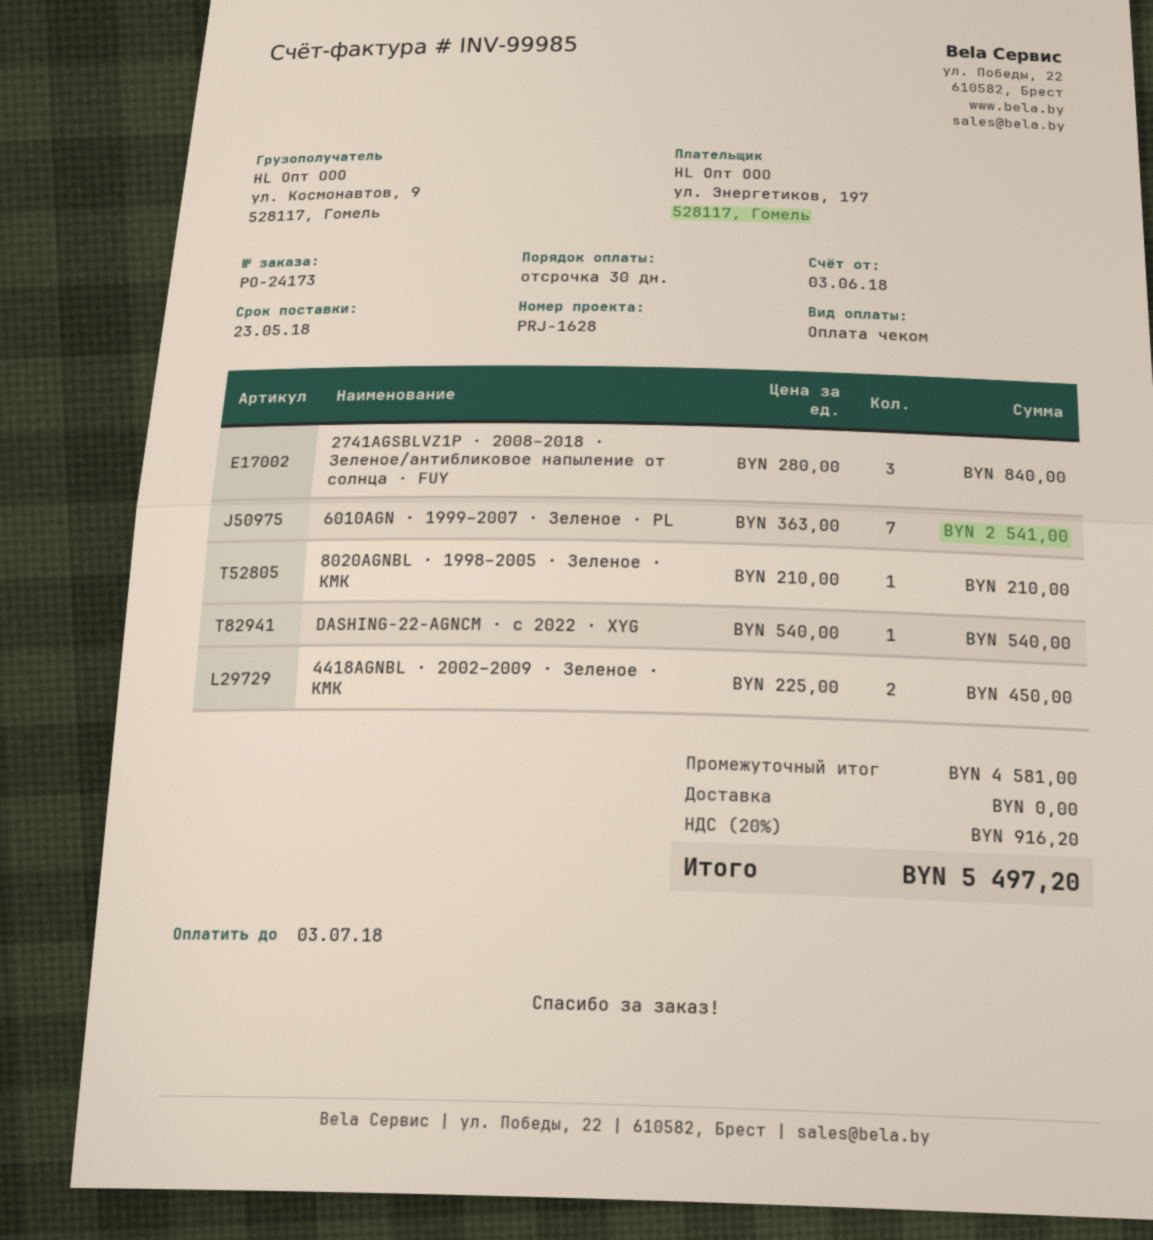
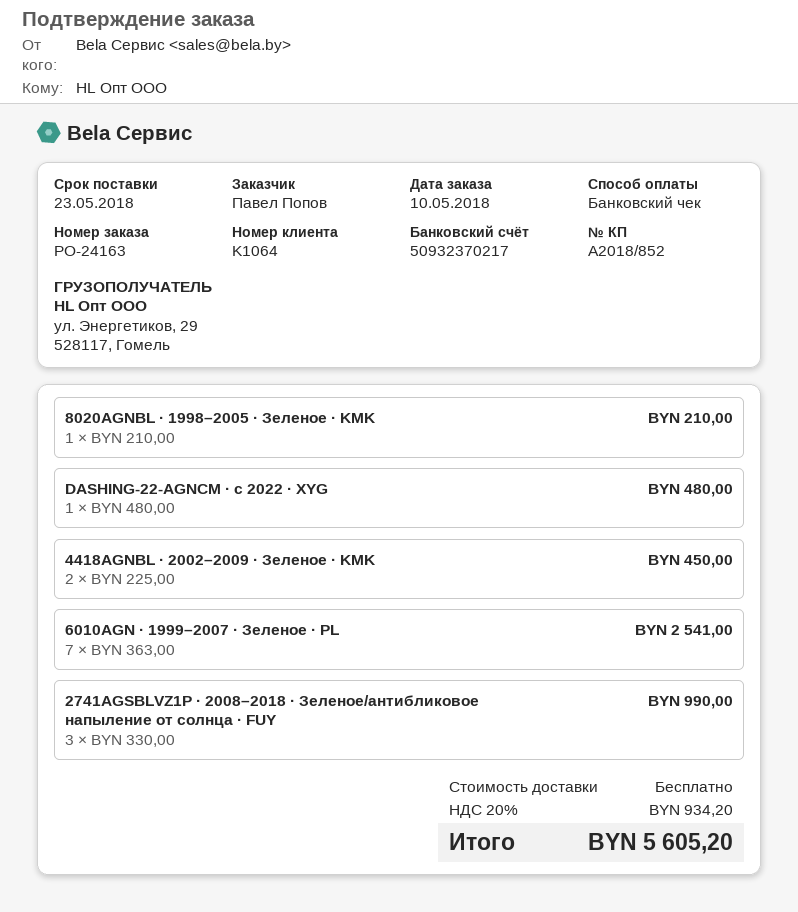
order number: PO-24173 -> PO-24163
ship to: ул. Космонавтов, 9, 528117, Гомель -> ул. Энергетиков, 29, 528117, Гомель
2741AGSBLVZ1P · 2008–2018 · Зеленое/антибликовое напыление от солнца · FUY: 3 x 280.00 = 840.00 -> 3 x 330.00 = 990.00
DASHING-22-AGNCM · с 2022 · XYG: 1 x 540.00 = 540.00 -> 1 x 480.00 = 480.00
tax: 20% = 916.20 -> 20% = 934.20
total: 5497.20 -> 5605.20

